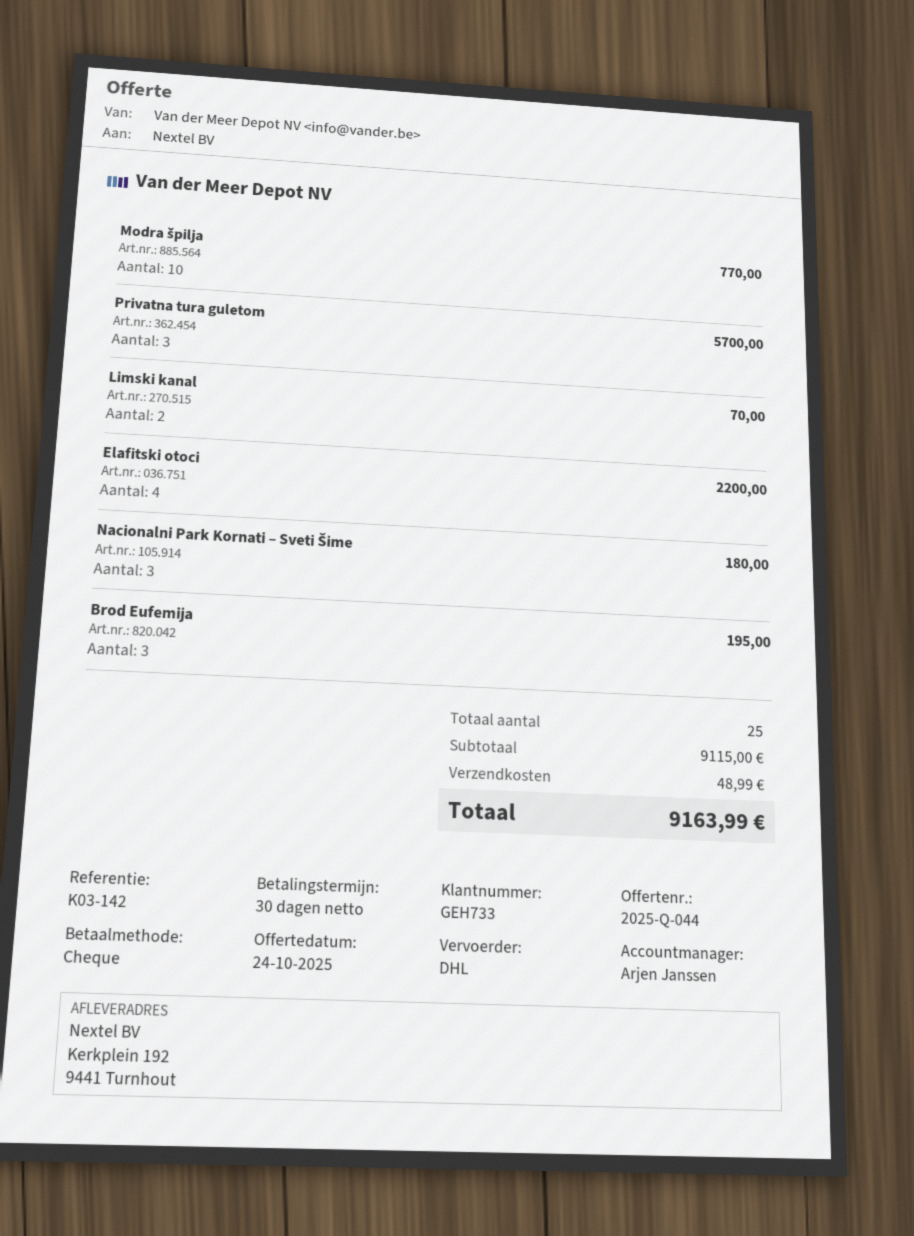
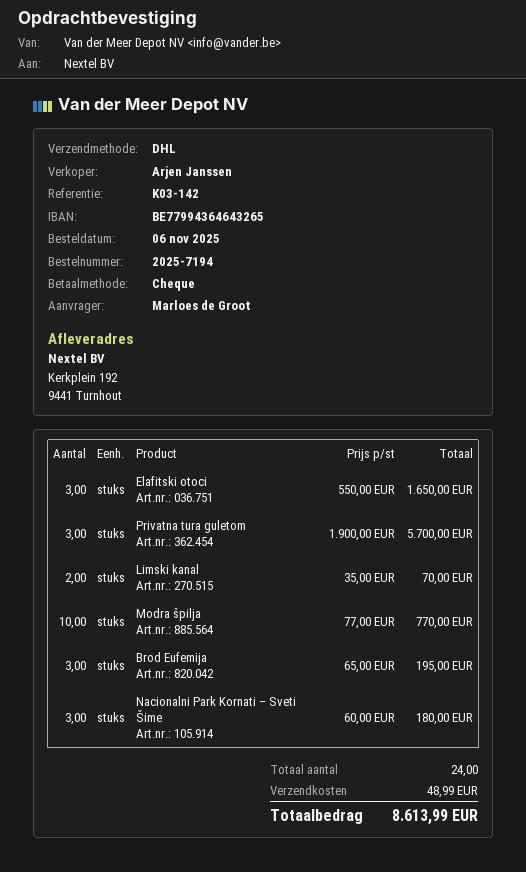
Elafitski otoci: 4 for 2200.00 -> 3 for 1650.00
total quantity: 25 -> 24
total: 9163.99 -> 8613.99

